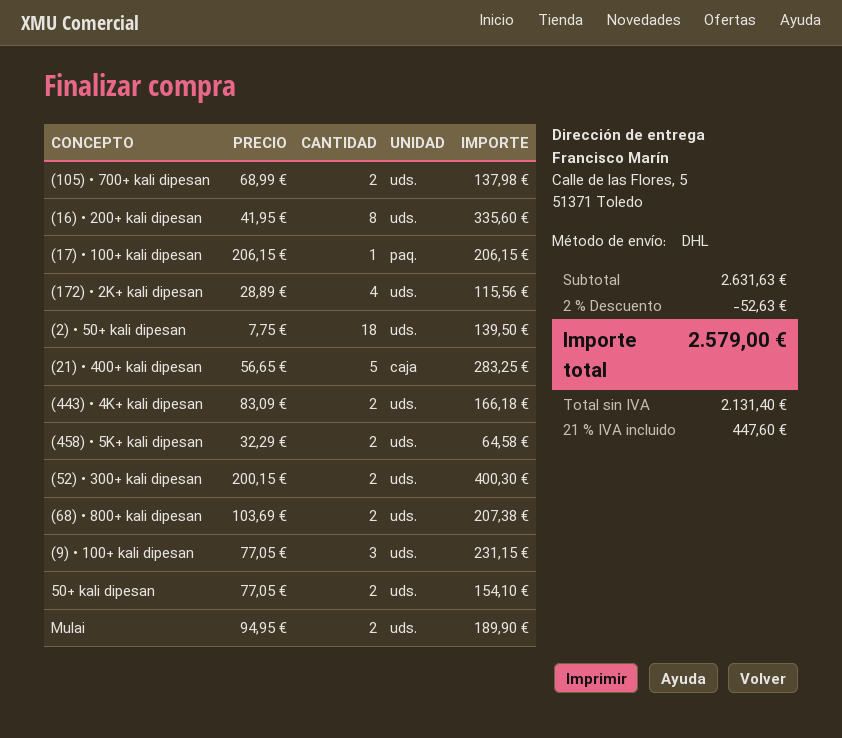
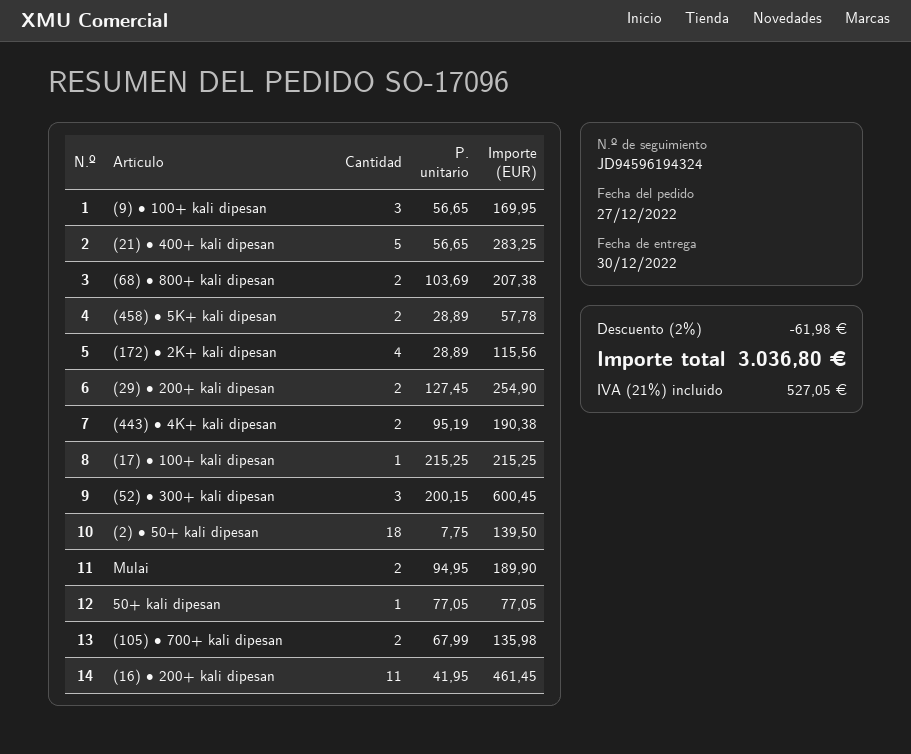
(105) • 700+ kali dipesan: 2 x 68.99 = 137.98 -> 2 x 67.99 = 135.98
(16) • 200+ kali dipesan: 8 x 41.95 = 335.60 -> 11 x 41.95 = 461.45
(17) • 100+ kali dipesan: 1 x 206.15 = 206.15 -> 1 x 215.25 = 215.25
(443) • 4K+ kali dipesan: 2 x 83.09 = 166.18 -> 2 x 95.19 = 190.38
(458) • 5K+ kali dipesan: 2 x 32.29 = 64.58 -> 2 x 28.89 = 57.78
(52) • 300+ kali dipesan: 2 x 200.15 = 400.30 -> 3 x 200.15 = 600.45
(9) • 100+ kali dipesan: 3 x 77.05 = 231.15 -> 3 x 56.65 = 169.95
50+ kali dipesan: 2 x 77.05 = 154.10 -> 1 x 77.05 = 77.05
(29) • 200+ kali dipesan: none -> 2 x 127.45 = 254.90
discount: 2% = 52.63 -> 2% = 61.98
tax: 21% = 447.60 -> 21% = 527.05
total: 2579.00 -> 3036.80

